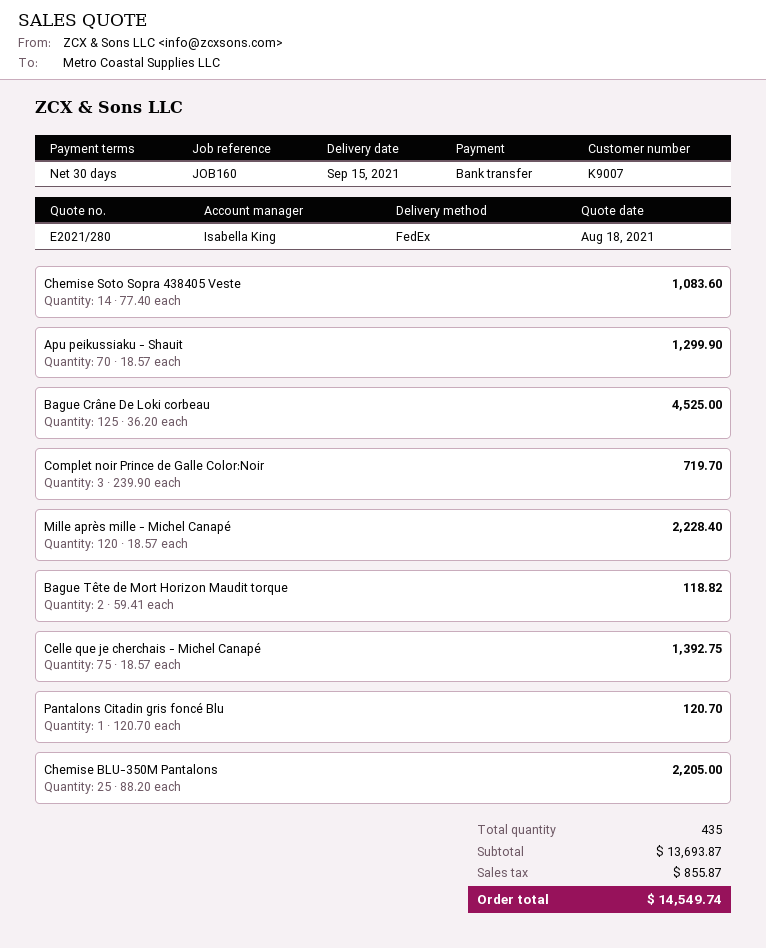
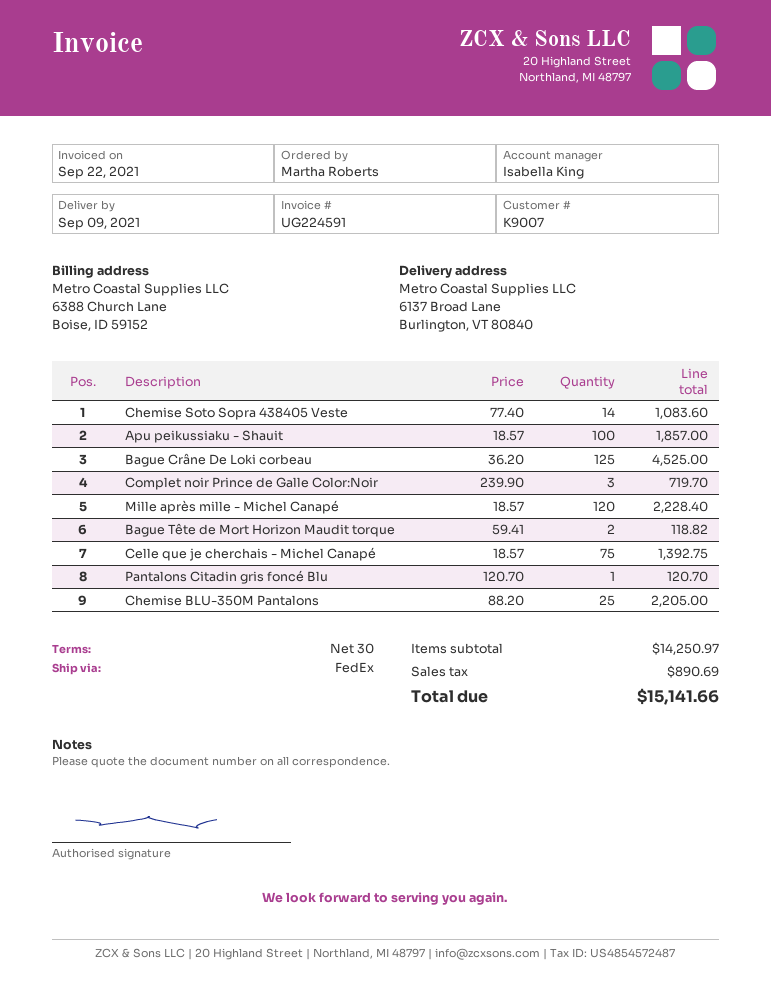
delivery date: 2021-09-15 -> 2021-09-09
Apu peikussiaku - Shauit: 70 x 18.57 = 1299.90 -> 100 x 18.57 = 1857.00
subtotal: 13693.87 -> 14250.97
tax: 855.87 -> 890.69
total: 14549.74 -> 15141.66

